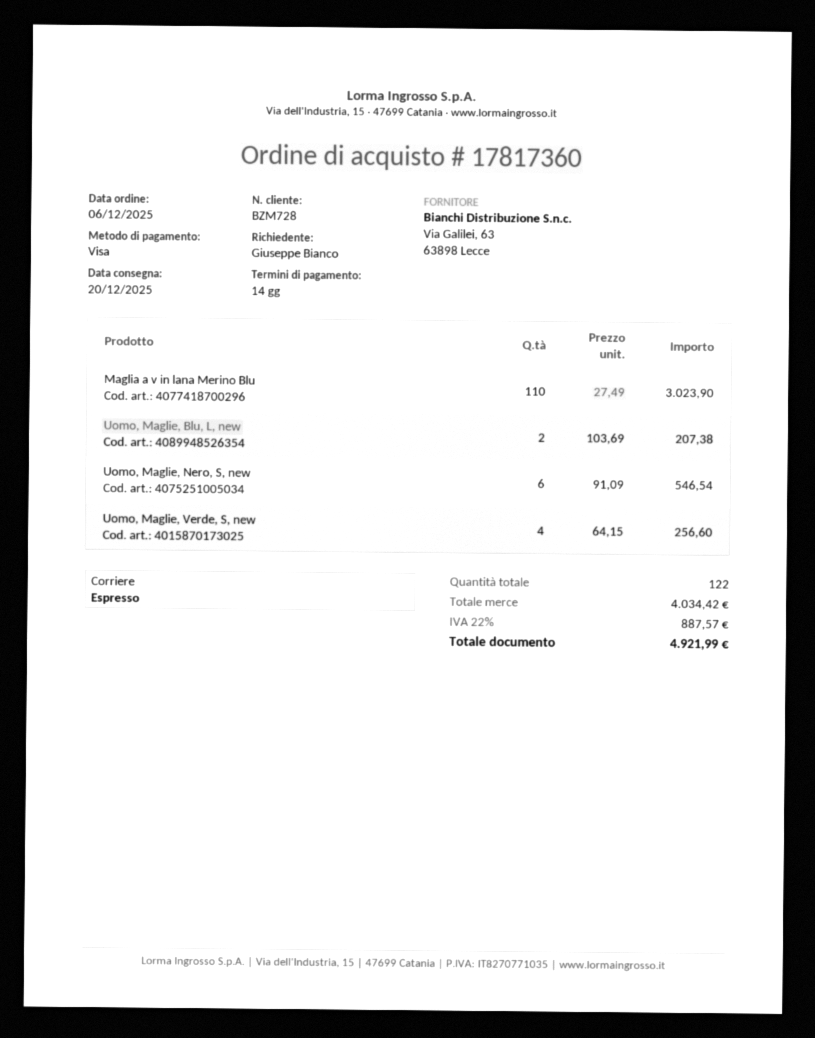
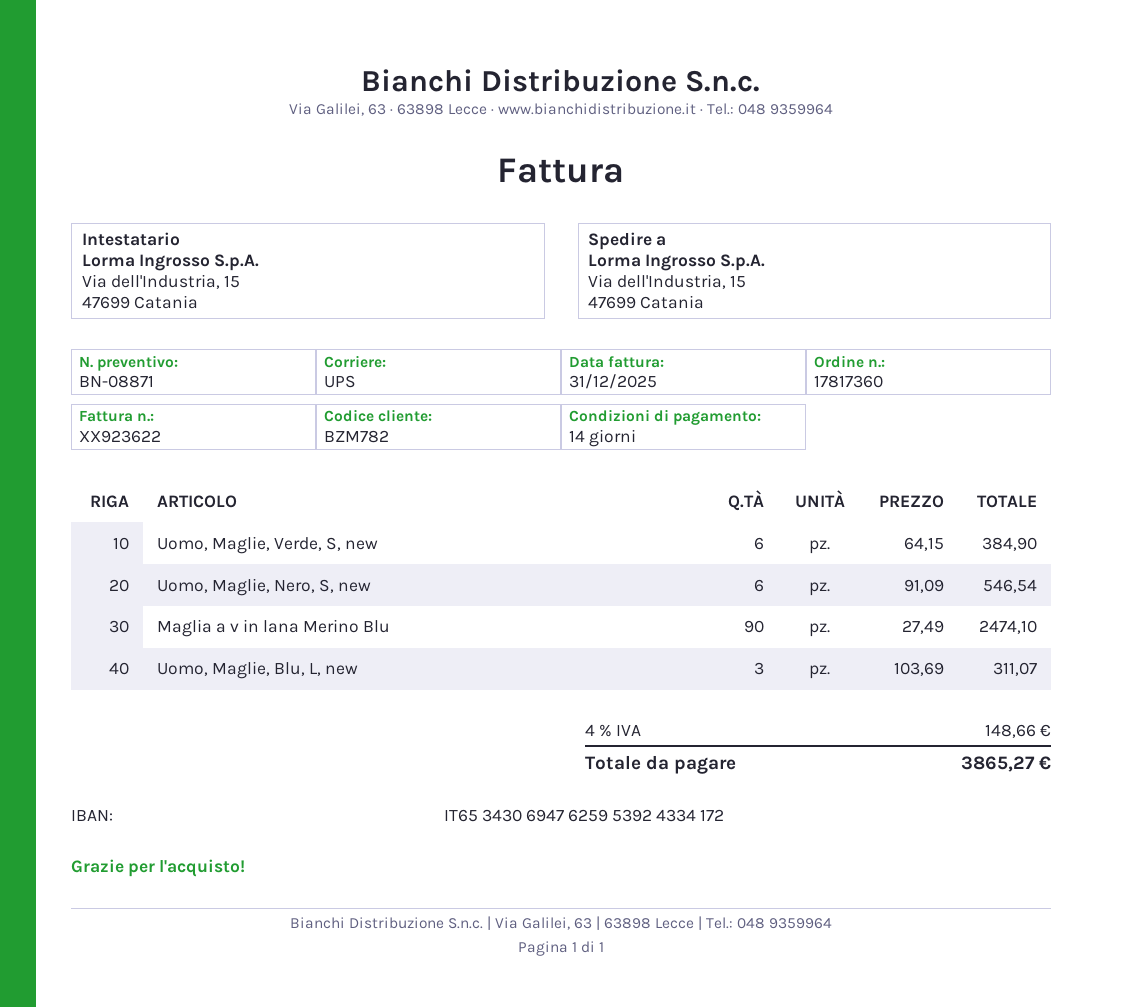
customer number: BZM728 -> BZM782
shipping method: express -> UPS
Maglia a v in lana Merino Blu: 110 x 27.49 = 3023.90 -> 90 x 27.49 = 2474.10
Uomo, Maglie, Blu, L, new: 2 x 103.69 = 207.38 -> 3 x 103.69 = 311.07
Uomo, Maglie, Verde, S, new: 4 x 64.15 = 256.60 -> 6 x 64.15 = 384.90
tax: 22% = 887.57 -> 4% = 148.66
total: 4921.99 -> 3865.27

